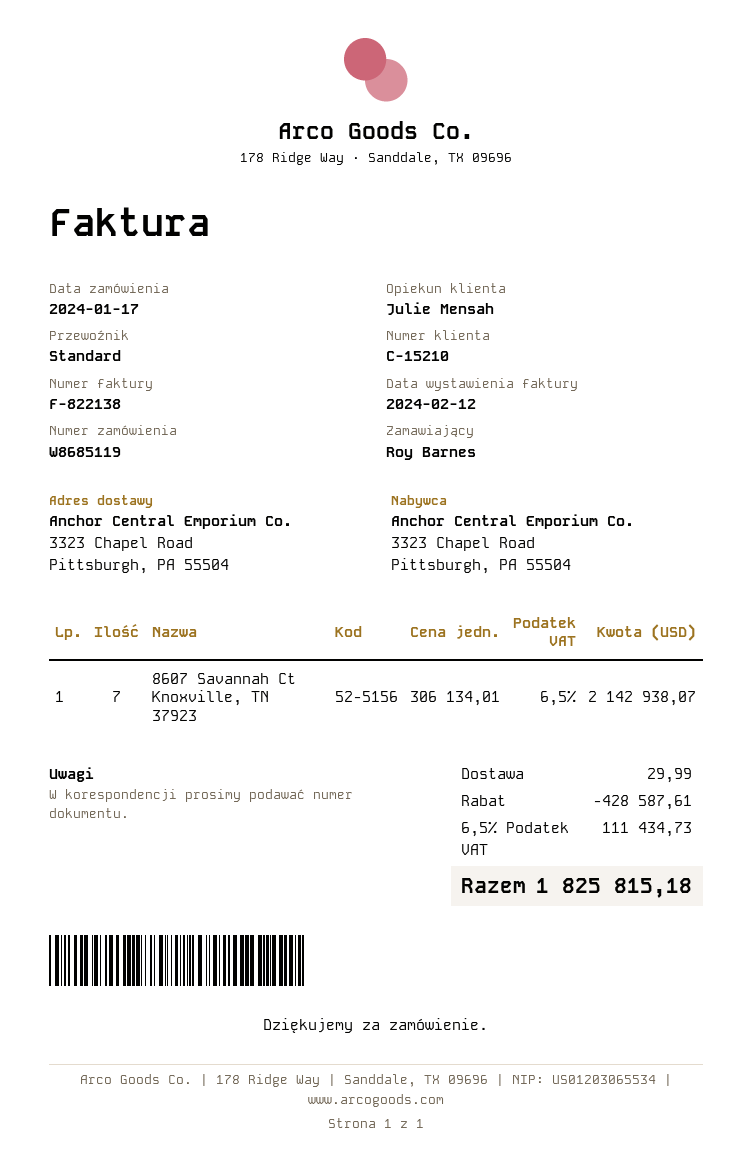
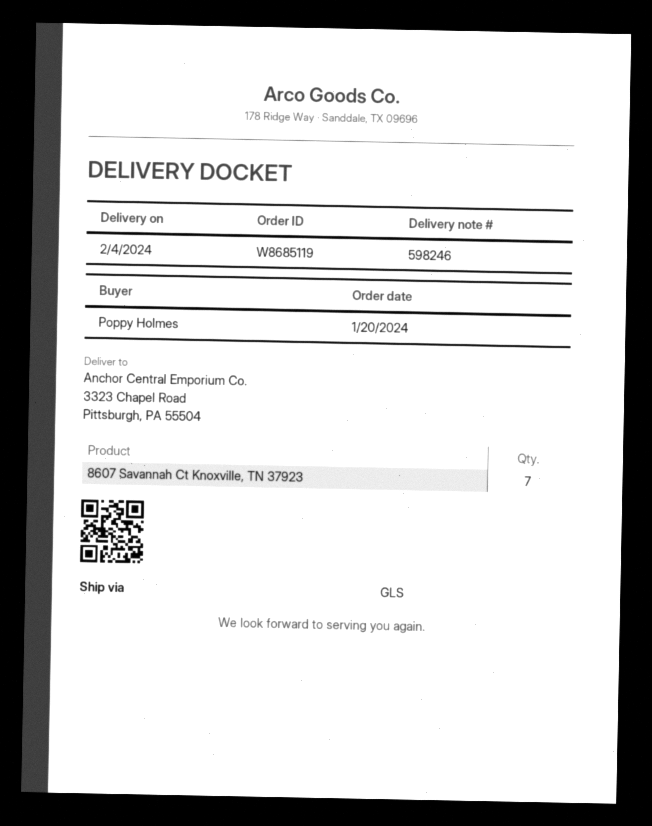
order date: 2024-01-17 -> 2024-01-20
ordered by: Roy Barnes -> Poppy Holmes
shipping method: standard -> GLS

